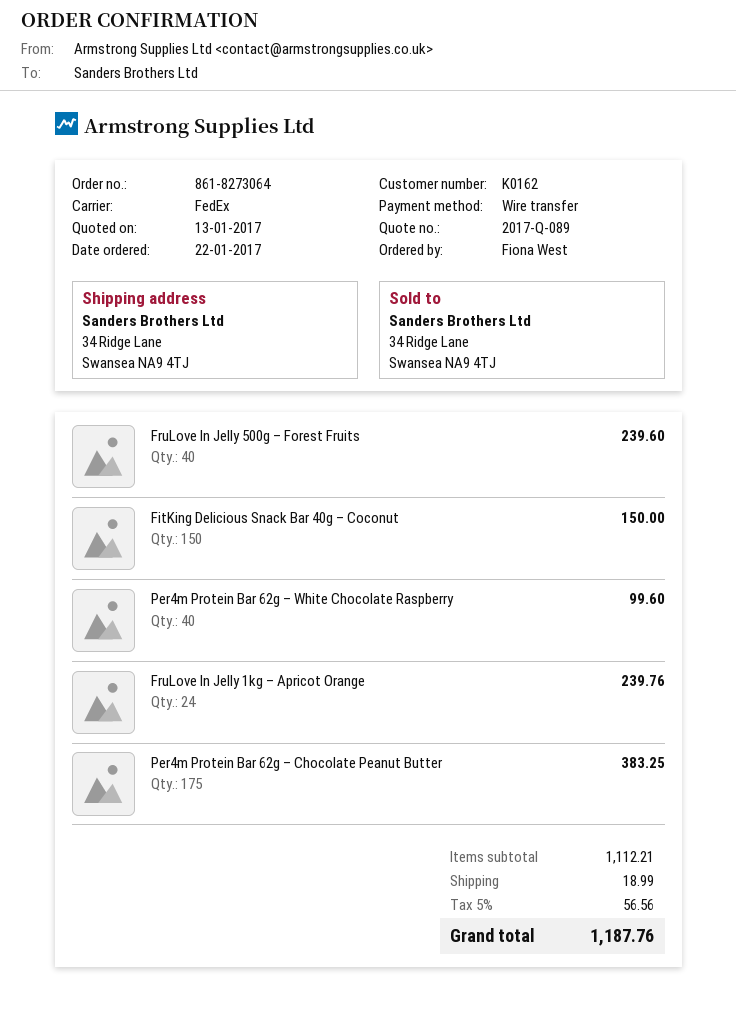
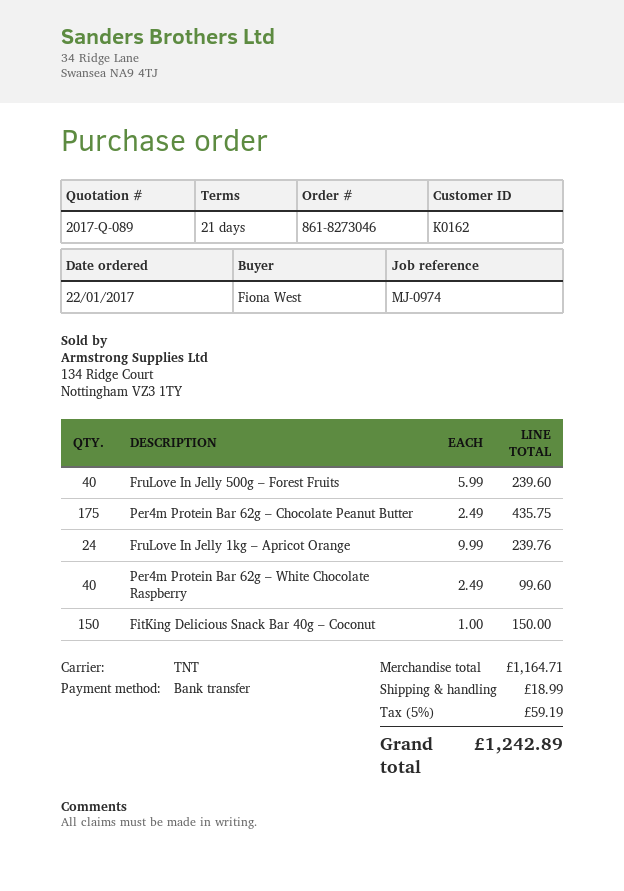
order number: 861-8273064 -> 861-8273046
shipping method: FedEx -> TNT
Per4m Protein Bar 62g – Chocolate Peanut Butter: 175 for 383.25 -> 175 for 435.75
subtotal: 1112.21 -> 1164.71
tax: 5% = 56.56 -> 5% = 59.19
total: 1187.76 -> 1242.89

